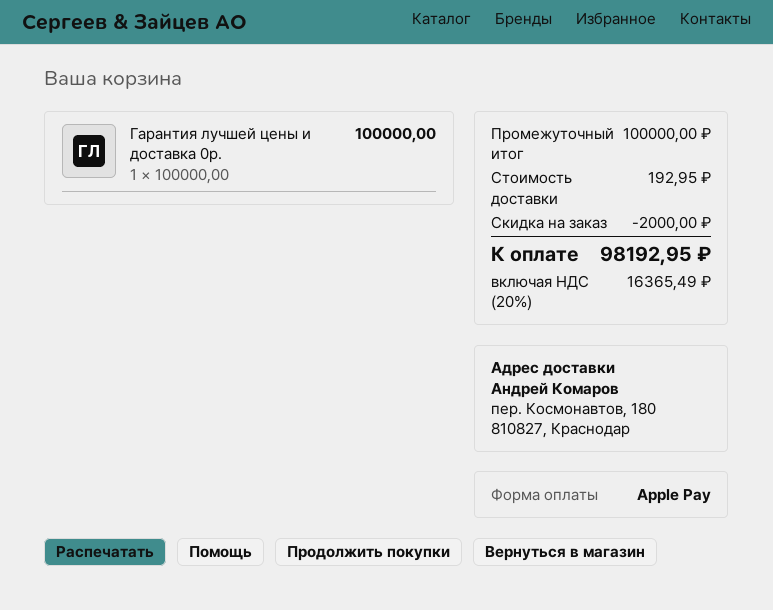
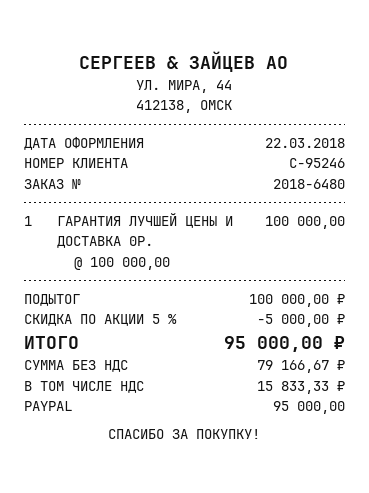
payment method: Apple Pay -> PayPal
discount: 2000.00 -> 5000.00
shipping: 192.95 -> none
tax: 16365.49 -> 15833.33
total: 98192.95 -> 95000.00

